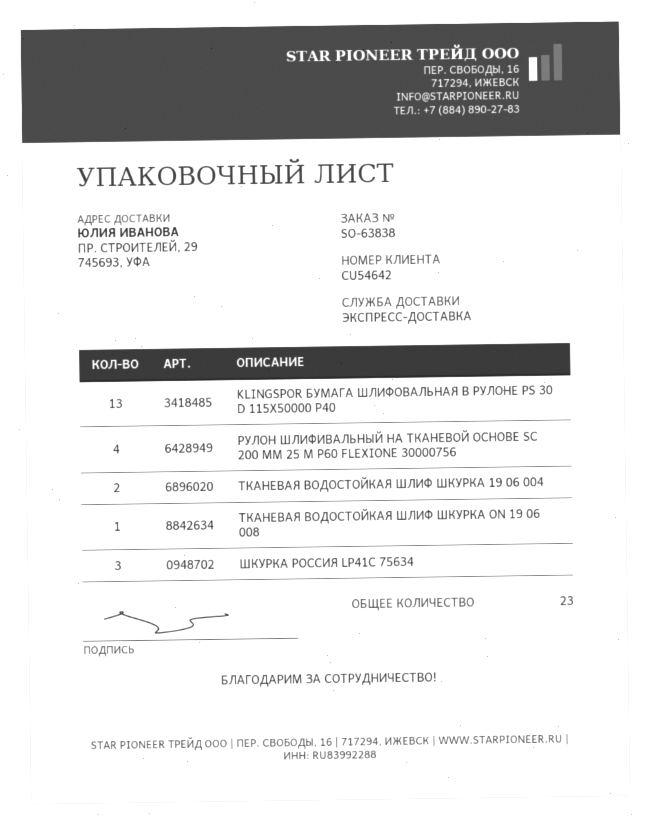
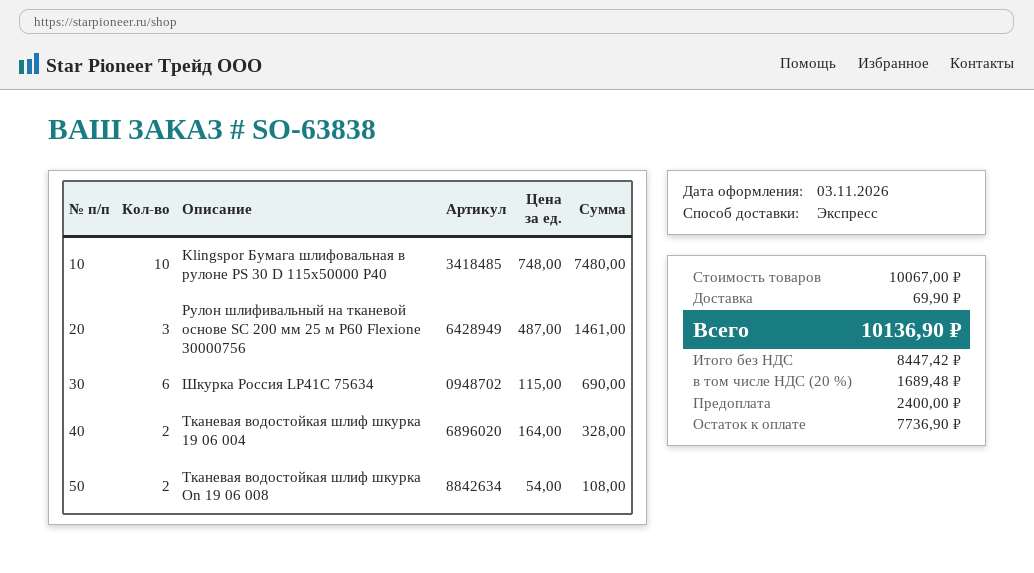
KLINGSPOR БУМАГА ШЛИФОВАЛЬНАЯ В РУЛОНЕ PS 30 D 115X50000 P40: 13 -> 10
РУЛОН ШЛИФИВАЛЬНЫЙ НА ТКАНЕВОЙ ОСНОВЕ SC 200 ММ 25 М P60 FLEXIONE 30000756: 4 -> 3
ТКАНЕВАЯ ВОДОСТОЙКАЯ ШЛИФ ШКУРКА ON 19 06 008: 1 -> 2
ШКУРКА РОССИЯ LP41C 75634: 3 -> 6

